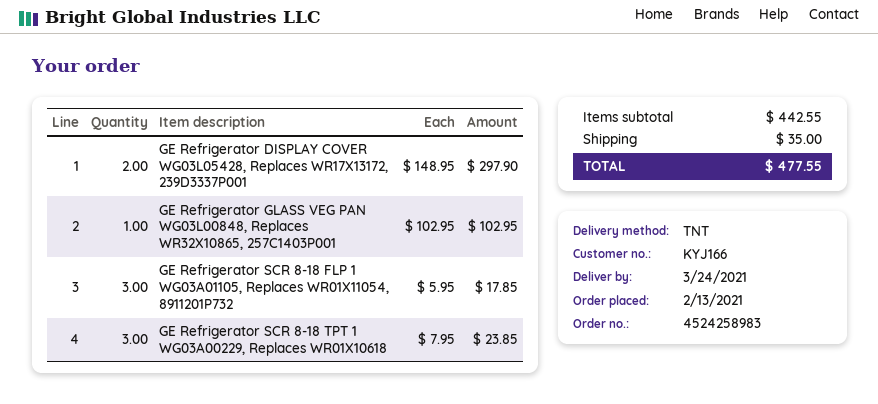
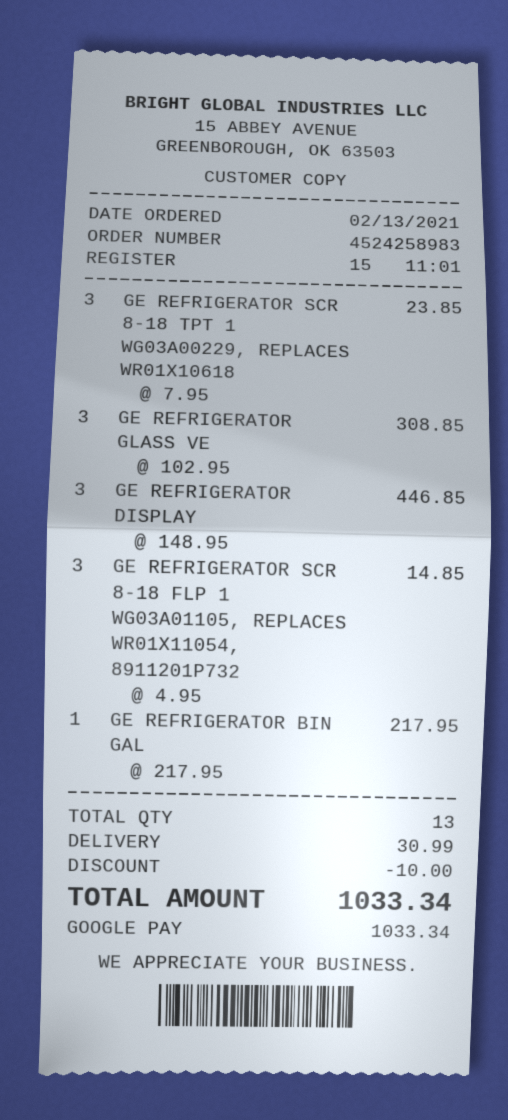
GE Refrigerator DISPLAY COVER WG03L05428, Replaces WR17X13172, 239D3337P001: 2 x 148.95 = 297.90 -> 3 x 148.95 = 446.85
GE Refrigerator GLASS VEG PAN WG03L00848, Replaces WR32X10865, 257C1403P001: 1 x 102.95 = 102.95 -> 3 x 102.95 = 308.85
GE Refrigerator SCR 8-18 FLP 1 WG03A01105, Replaces WR01X11054, 8911201P732: 3 x 5.95 = 17.85 -> 3 x 4.95 = 14.85
GE REFRIGERATOR BIN GAL: none -> 1 x 217.95 = 217.95
discount: none -> 10.00
shipping: 35.00 -> 30.99
total: 477.55 -> 1033.34

